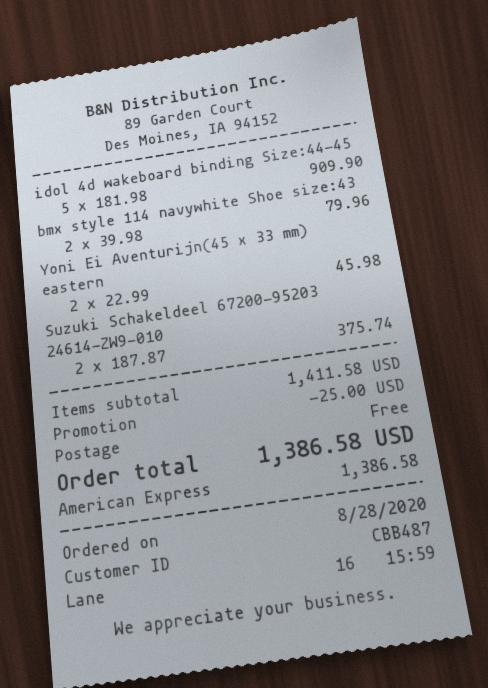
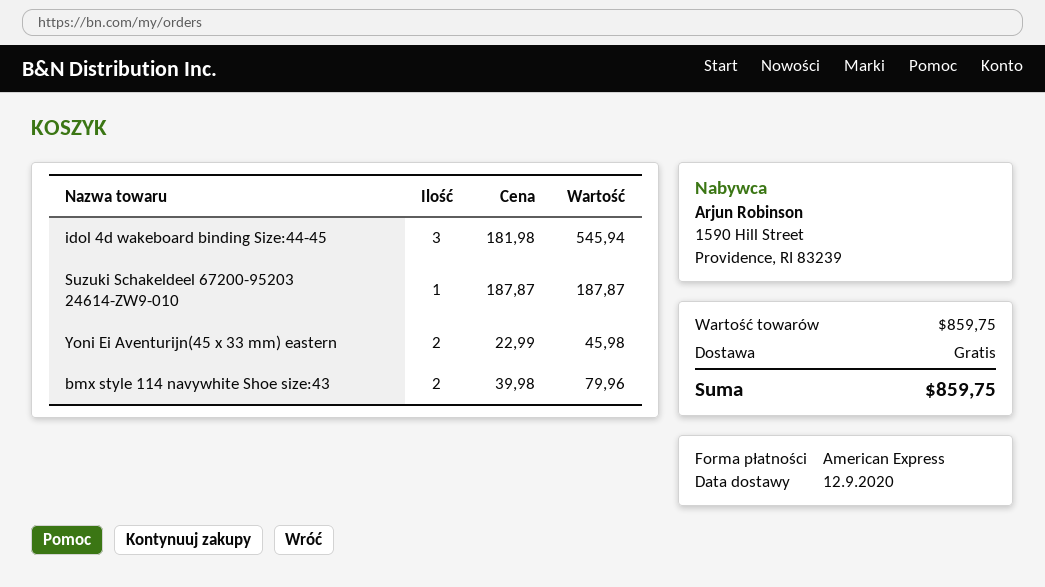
idol 4d wakeboard binding Size:44-45: 5 x 181.98 = 909.90 -> 3 x 181.98 = 545.94
Suzuki Schakeldeel 67200-95203 24614-ZW9-010: 2 x 187.87 = 375.74 -> 1 x 187.87 = 187.87
subtotal: 1411.58 -> 859.75
discount: 25.00 -> none
total: 1386.58 -> 859.75

